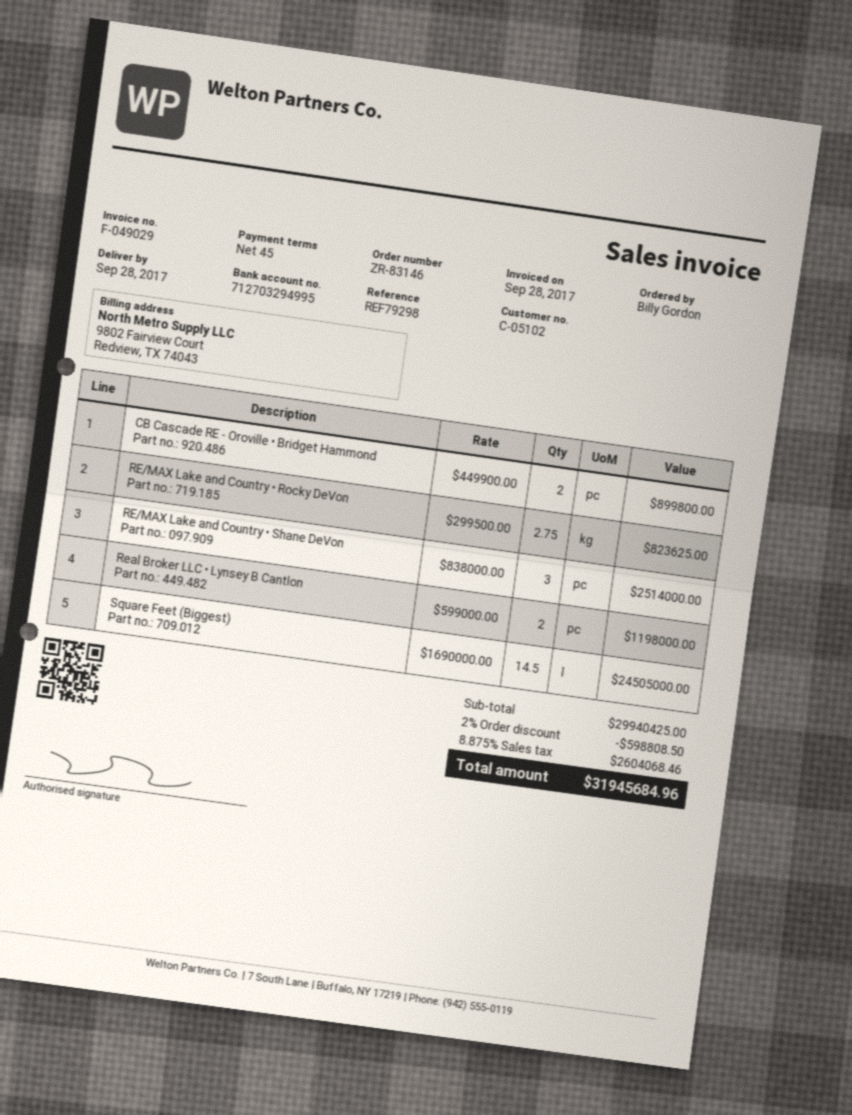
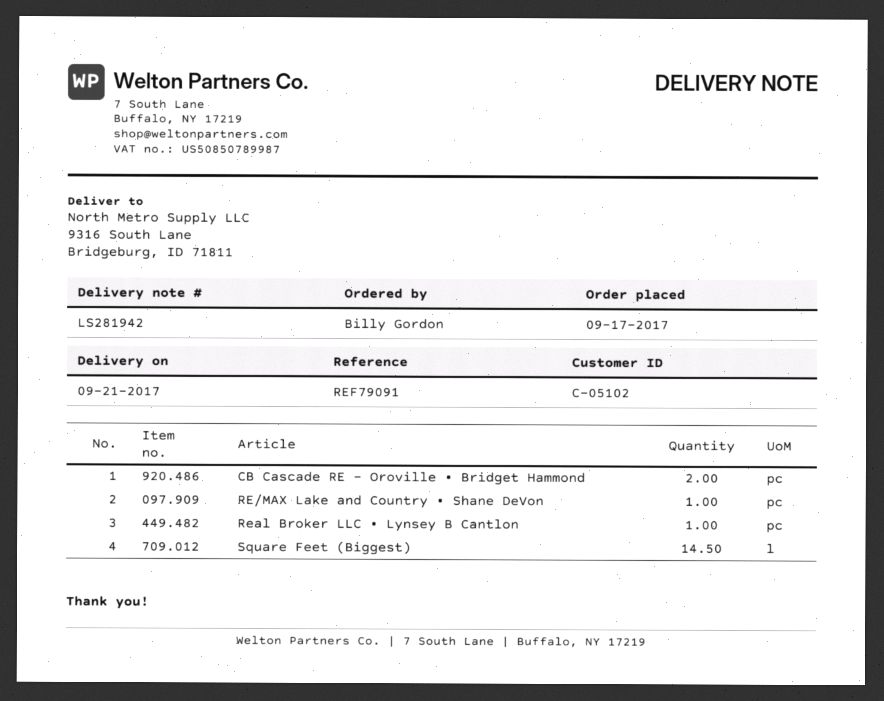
delivery date: 2017-09-28 -> 2017-09-21
reference: REF79298 -> REF79091
RE/MAX Lake and Country • Rocky DeVon: 2.75 -> none
RE/MAX Lake and Country • Shane DeVon: 3 -> 1
Real Broker LLC • Lynsey B Cantlon: 2 -> 1

